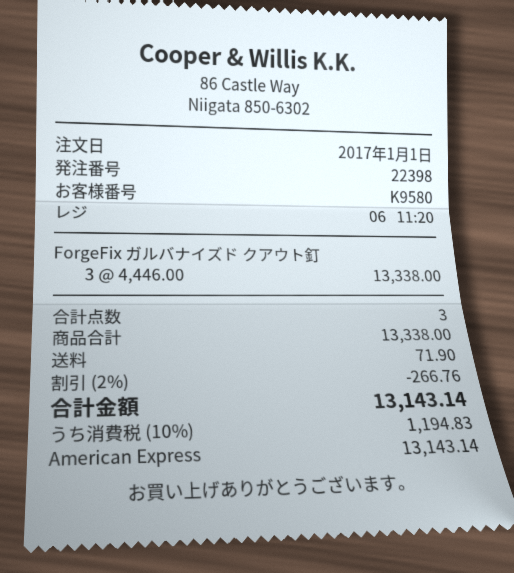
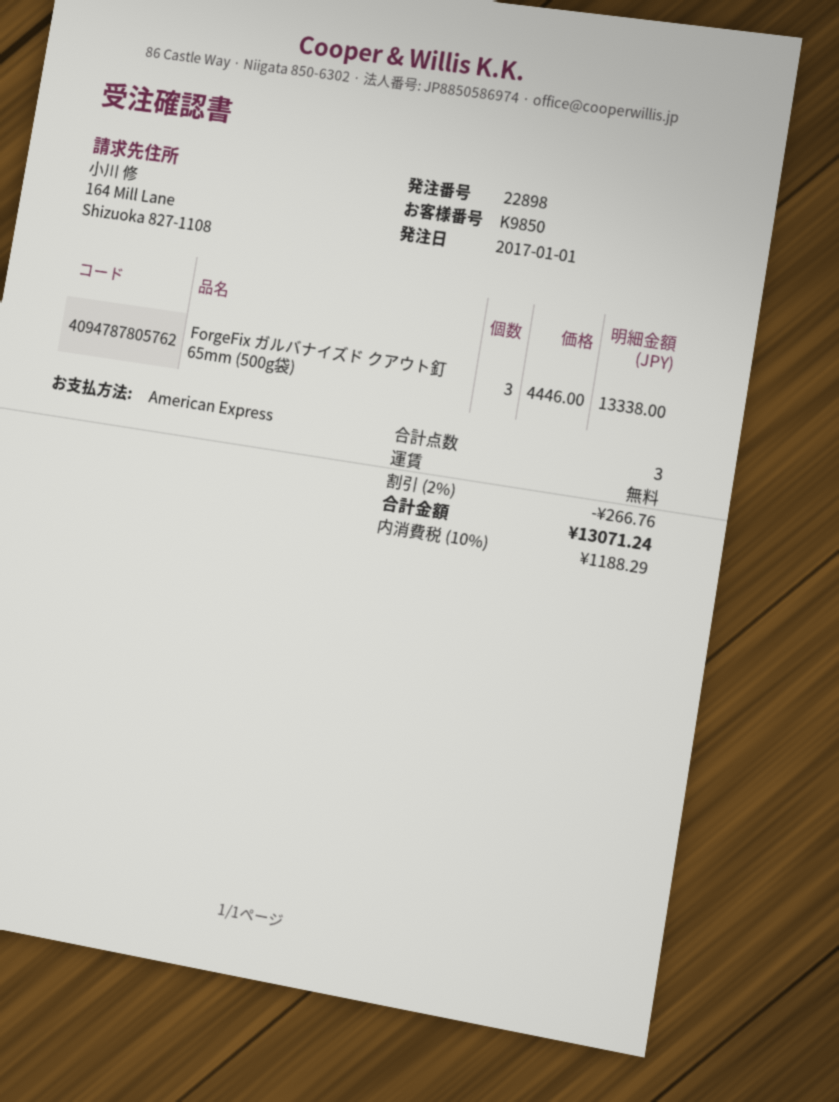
order number: 22398 -> 22898
customer number: K9580 -> K9850
shipping: 71.90 -> 0.00
tax: 10% = 1194.83 -> 10% = 1188.29
total: 13143.14 -> 13071.24

